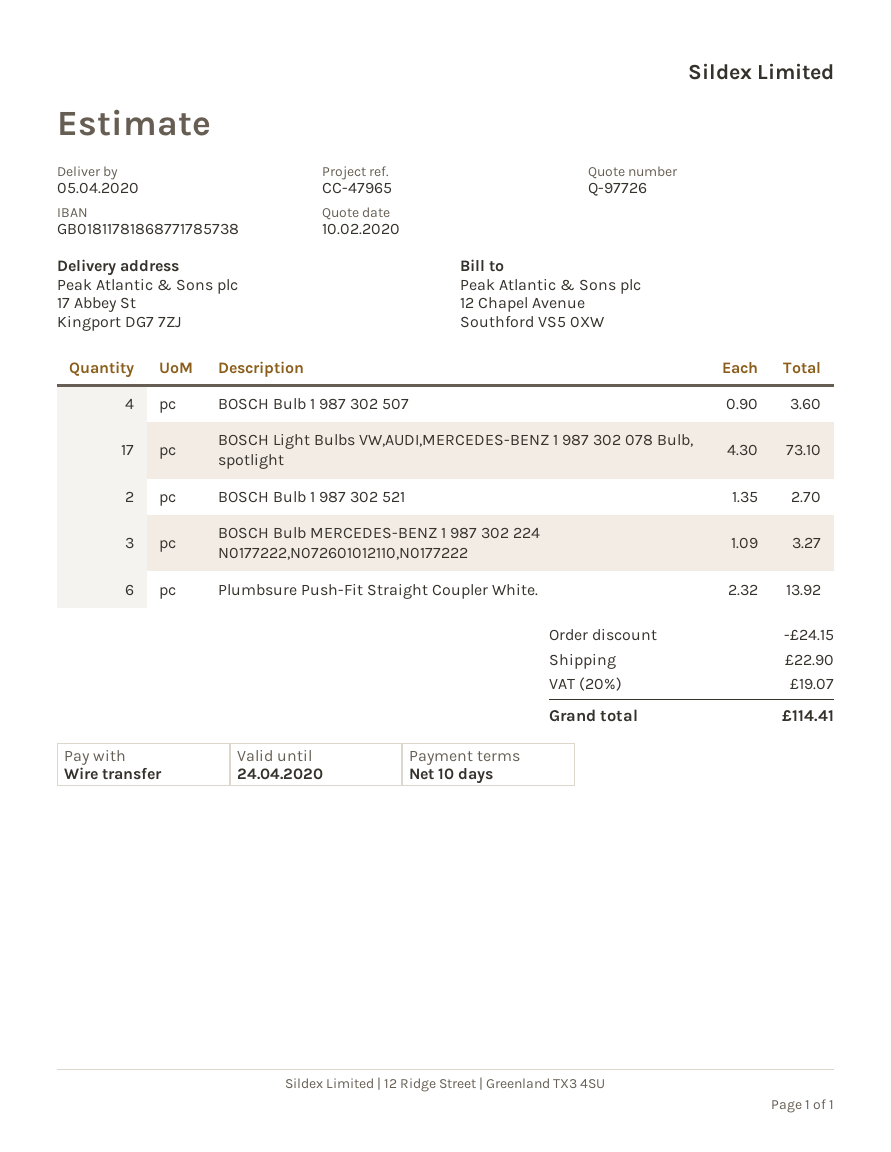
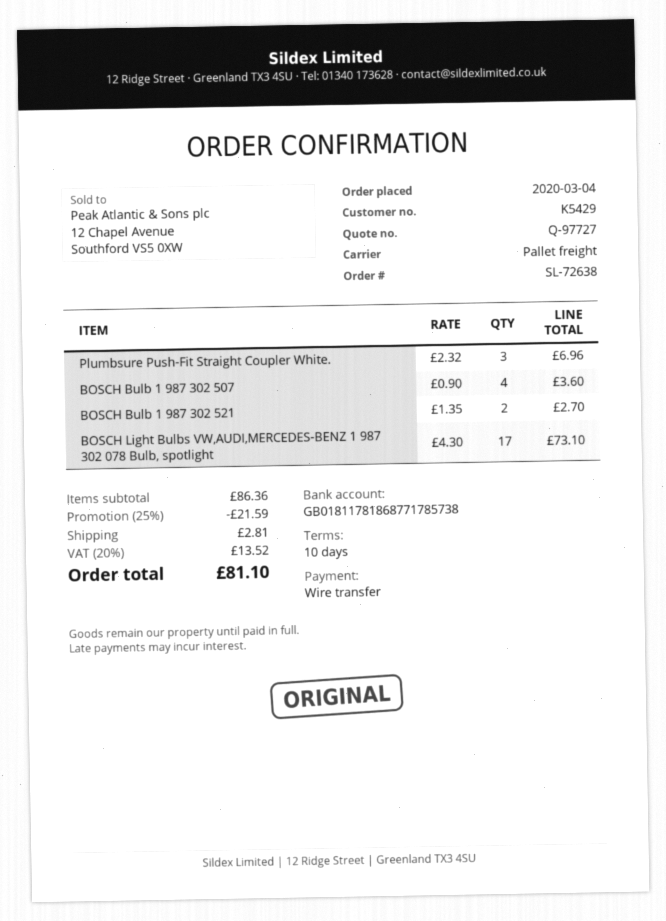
quote number: Q-97726 -> Q-97727
BOSCH Bulb MERCEDES-BENZ 1 987 302 224 N0177222,N072601012110,N0177222: 3 x 1.09 = 3.27 -> none
Plumbsure Push-Fit Straight Coupler White.: 6 x 2.32 = 13.92 -> 3 x 2.32 = 6.96
discount: 24.15 -> 21.59
shipping: 22.90 -> 2.81
tax: 20% = 19.07 -> 20% = 13.52
total: 114.41 -> 81.10

